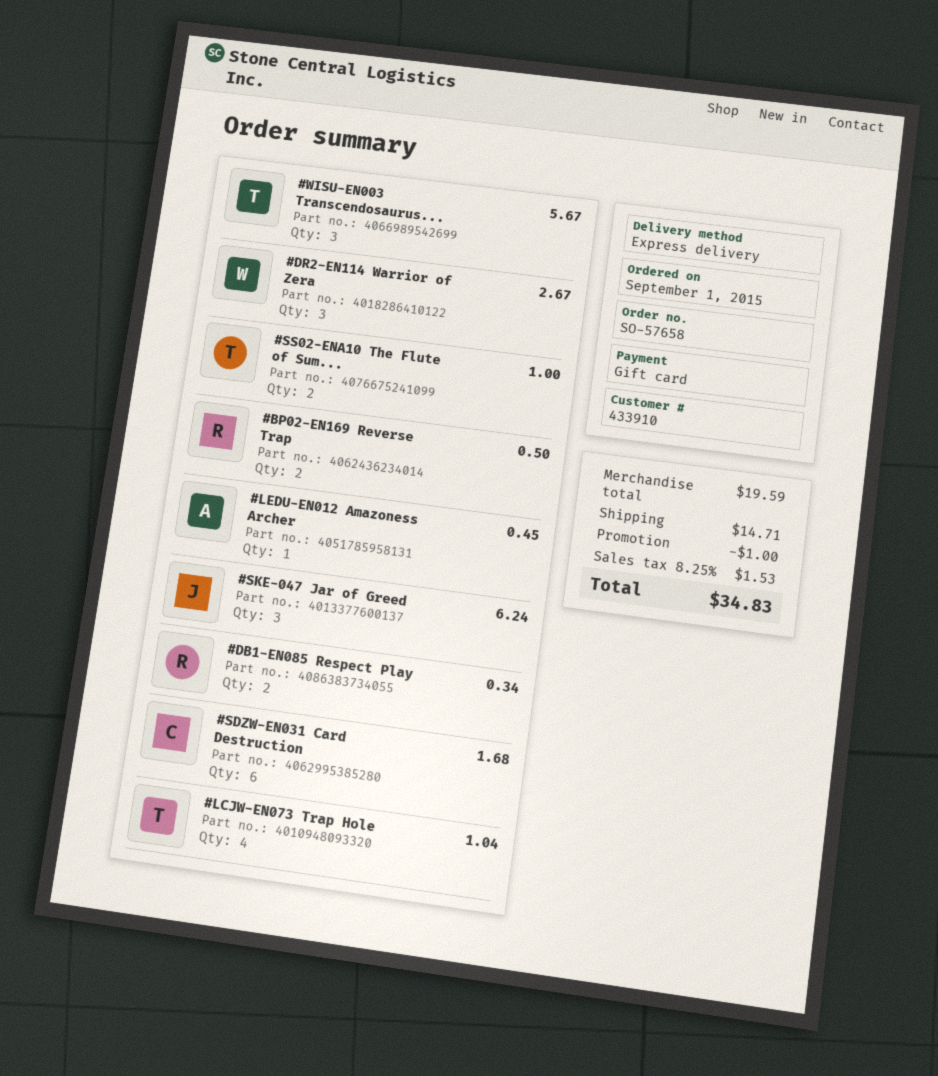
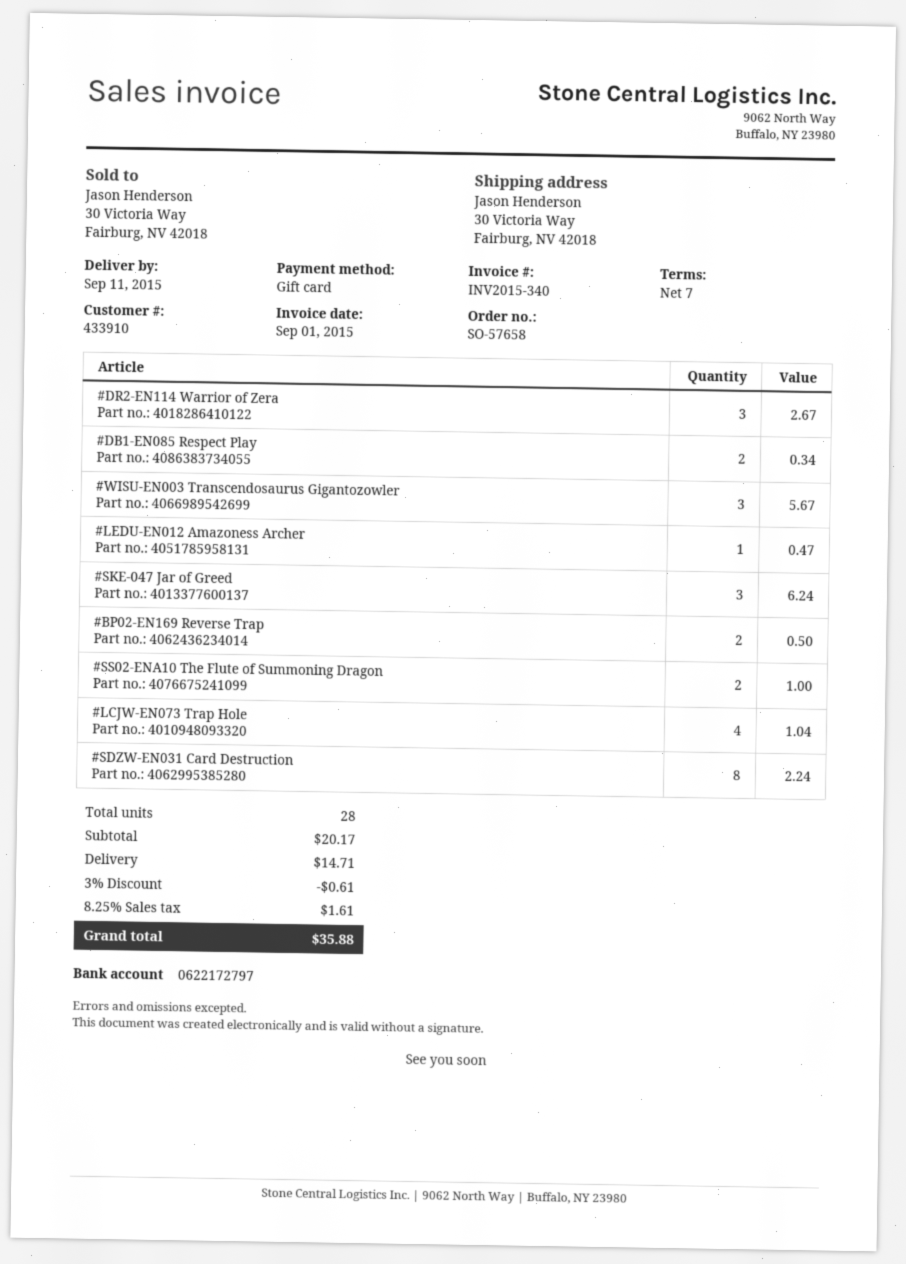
#LEDU-EN012 Amazoness Archer: 1 for 0.45 -> 1 for 0.47
#SDZW-EN031 Card Destruction: 6 for 1.68 -> 8 for 2.24
subtotal: 19.59 -> 20.17
discount: 1.00 -> 0.61
tax: 8.25% = 1.53 -> 8.25% = 1.61
total: 34.83 -> 35.88

